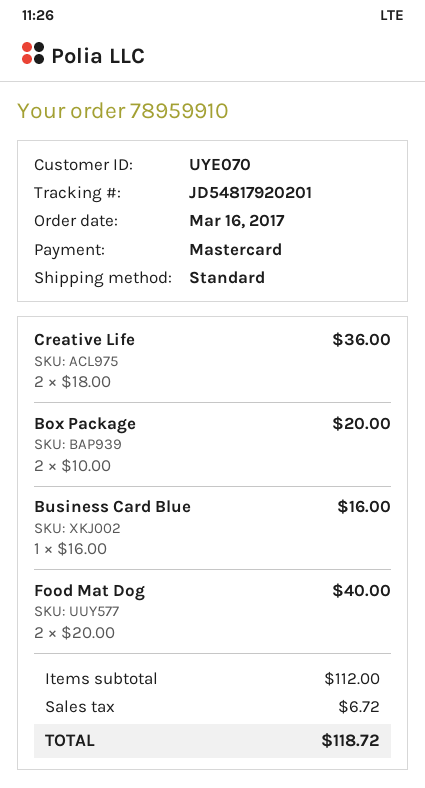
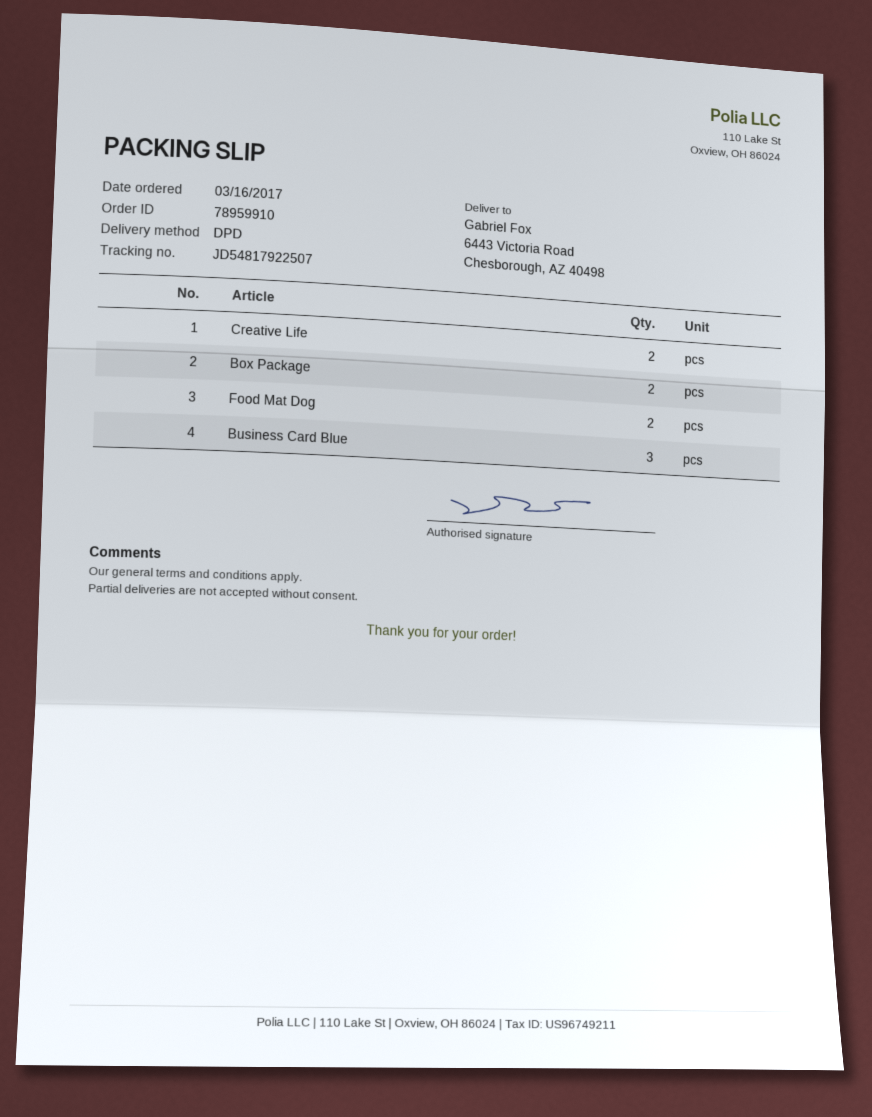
shipping method: standard -> DPD
tracking number: JD54817920201 -> JD54817922507
Business Card Blue: 1 -> 3

